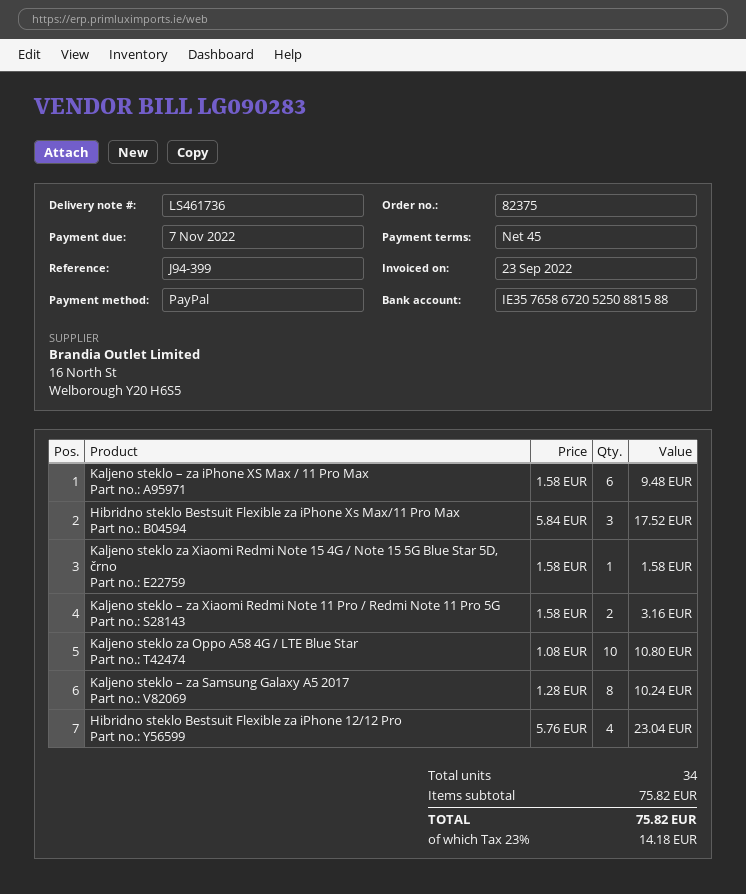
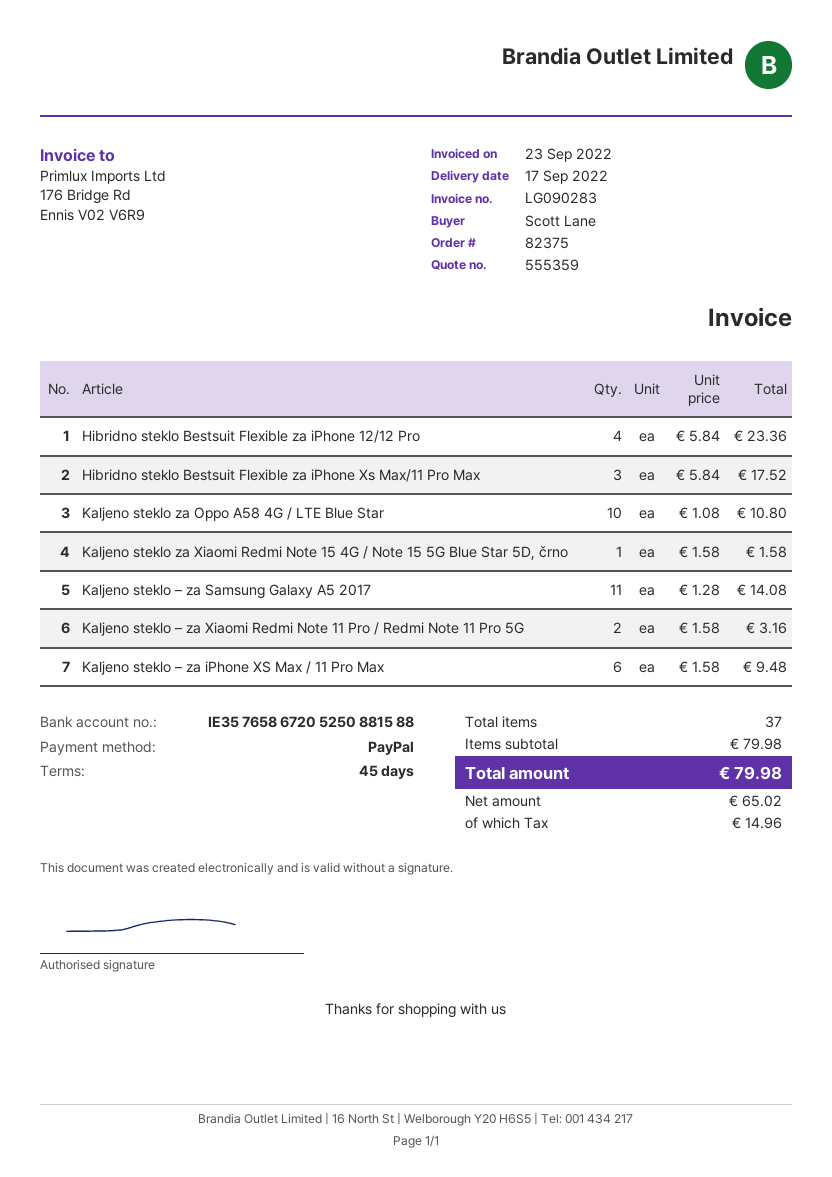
Kaljeno steklo – za Samsung Galaxy A5 2017: 8 x 1.28 = 10.24 -> 11 x 1.28 = 14.08
Hibridno steklo Bestsuit Flexible za iPhone 12/12 Pro: 4 x 5.76 = 23.04 -> 4 x 5.84 = 23.36
total quantity: 34 -> 37
subtotal: 75.82 -> 79.98
tax: 14.18 -> 14.96
total: 75.82 -> 79.98

